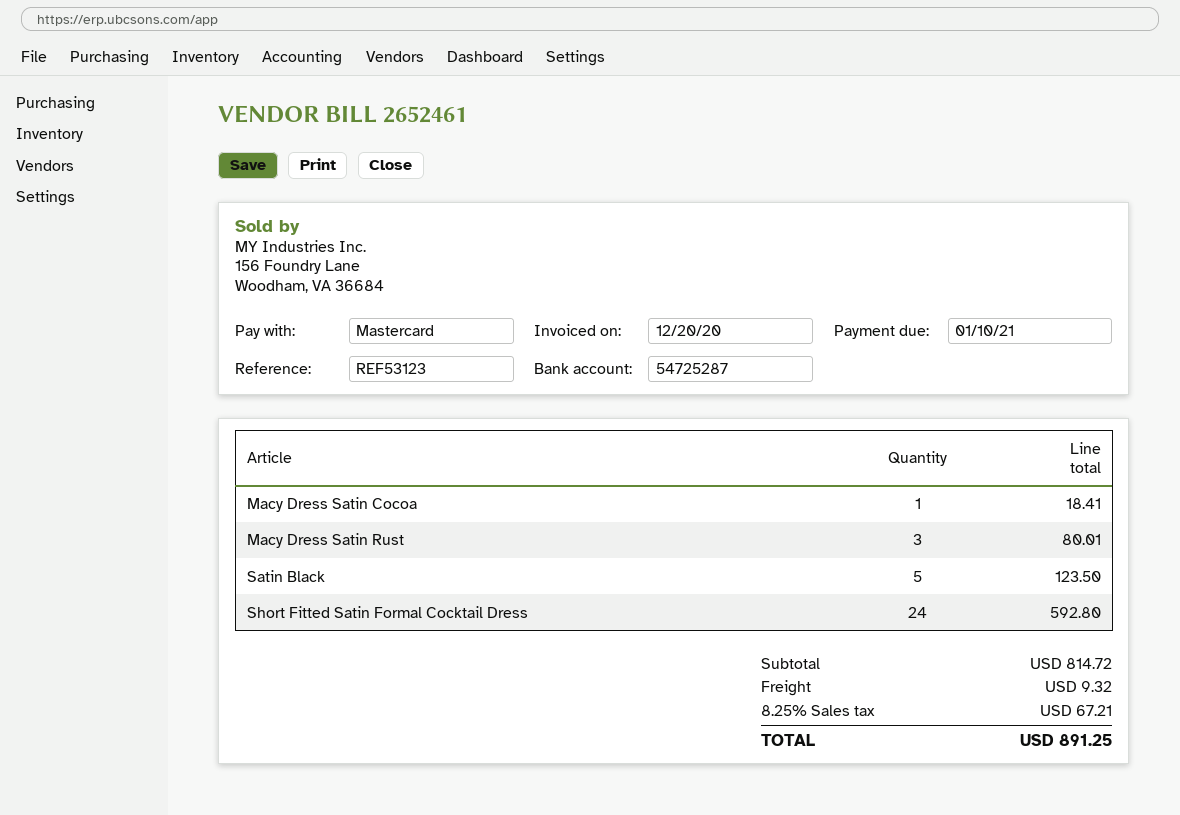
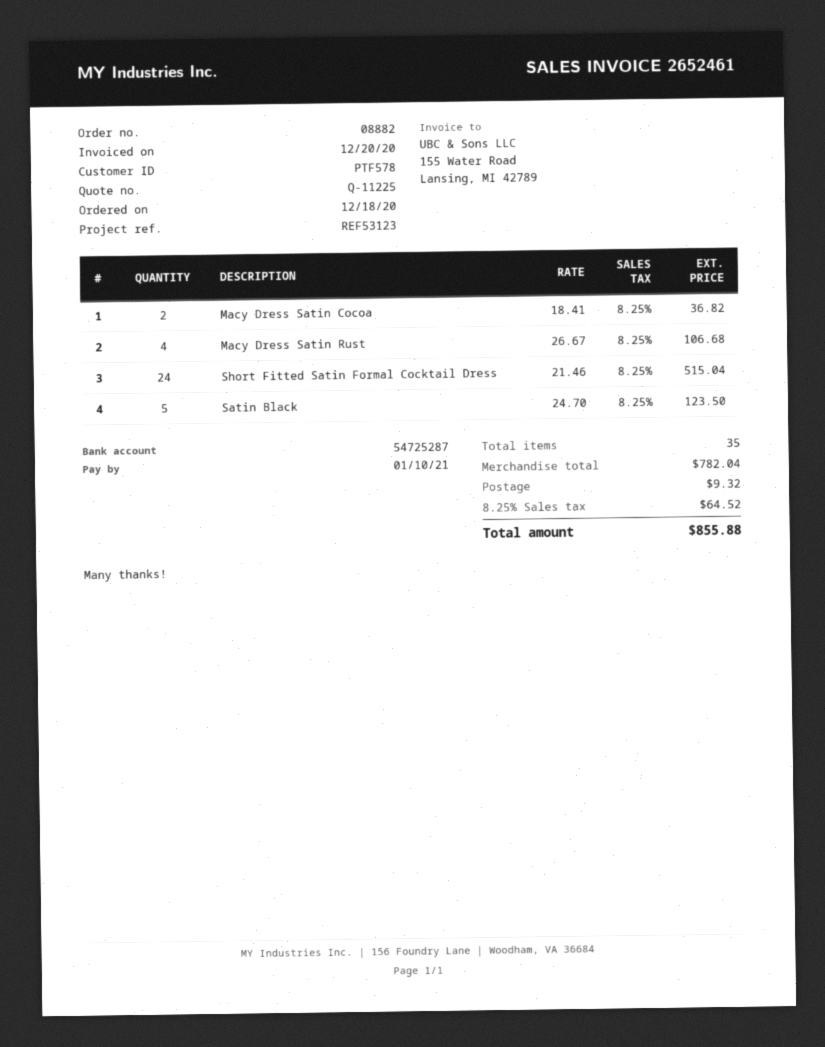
Macy Dress Satin Cocoa: 1 for 18.41 -> 2 for 36.82
Macy Dress Satin Rust: 3 for 80.01 -> 4 for 106.68
Short Fitted Satin Formal Cocktail Dress: 24 for 592.80 -> 24 for 515.04
subtotal: 814.72 -> 782.04
tax: 8.25% = 67.21 -> 8.25% = 64.52
total: 891.25 -> 855.88

